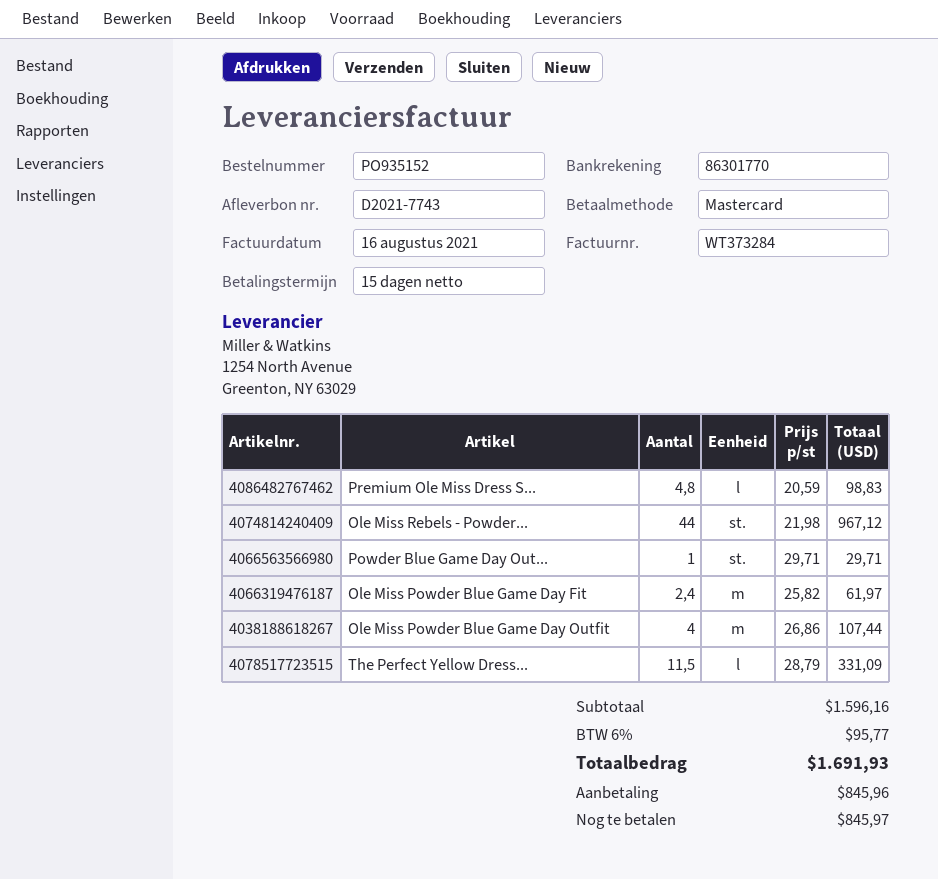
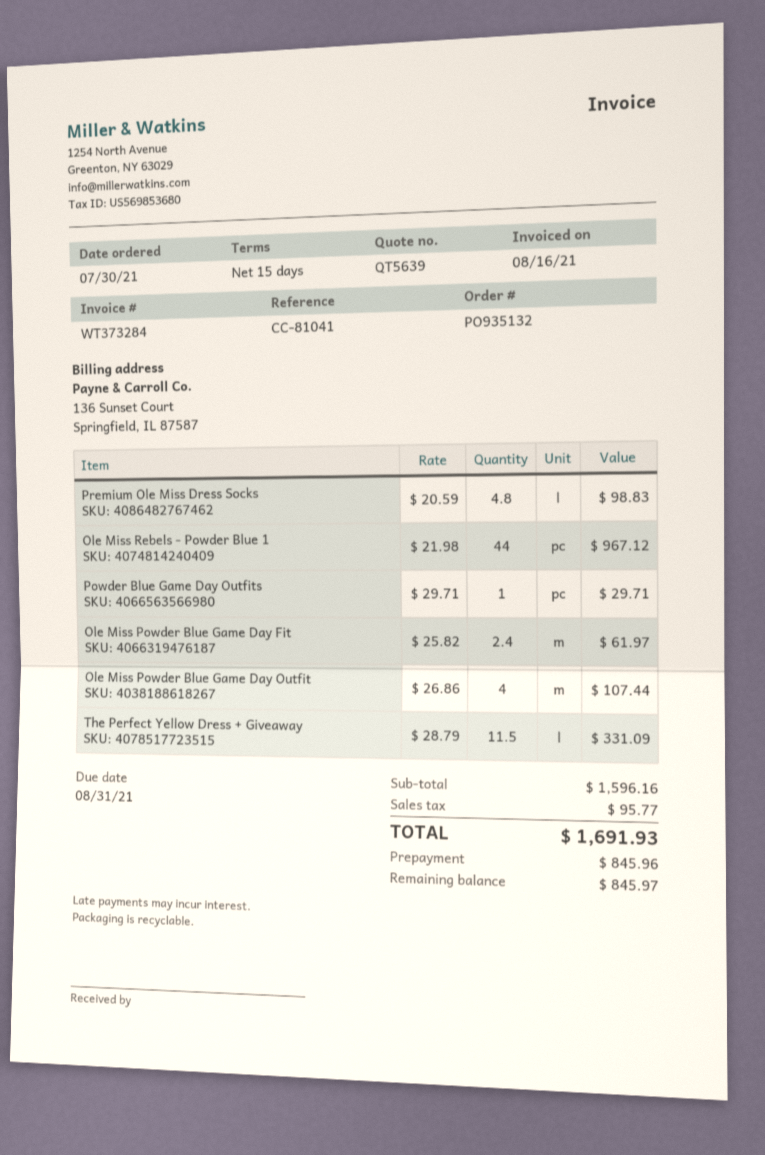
order number: PO935152 -> PO935132

